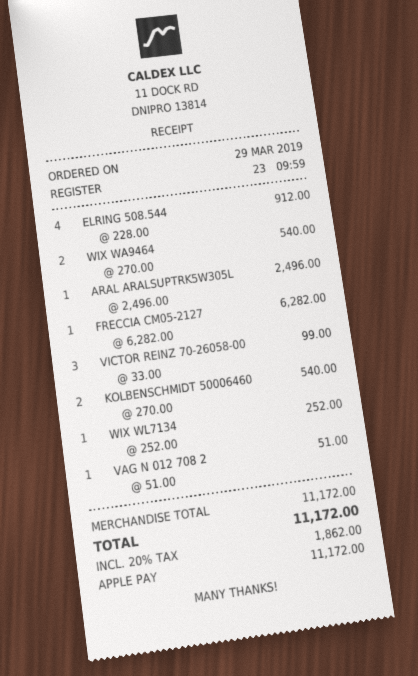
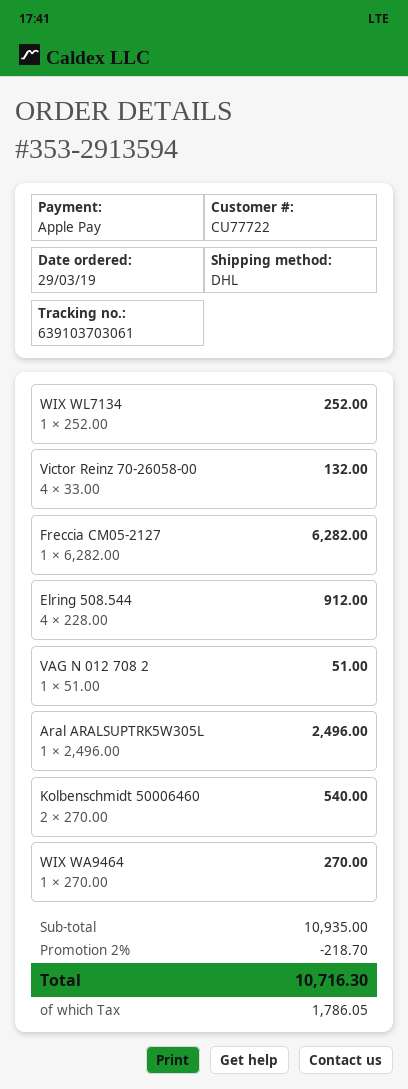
WIX WA9464: 2 x 270.00 = 540.00 -> 1 x 270.00 = 270.00
VICTOR REINZ 70-26058-00: 3 x 33.00 = 99.00 -> 4 x 33.00 = 132.00
subtotal: 11172.00 -> 10935.00
discount: none -> 2% = 218.70
tax: 1862.00 -> 1786.05
total: 11172.00 -> 10716.30

